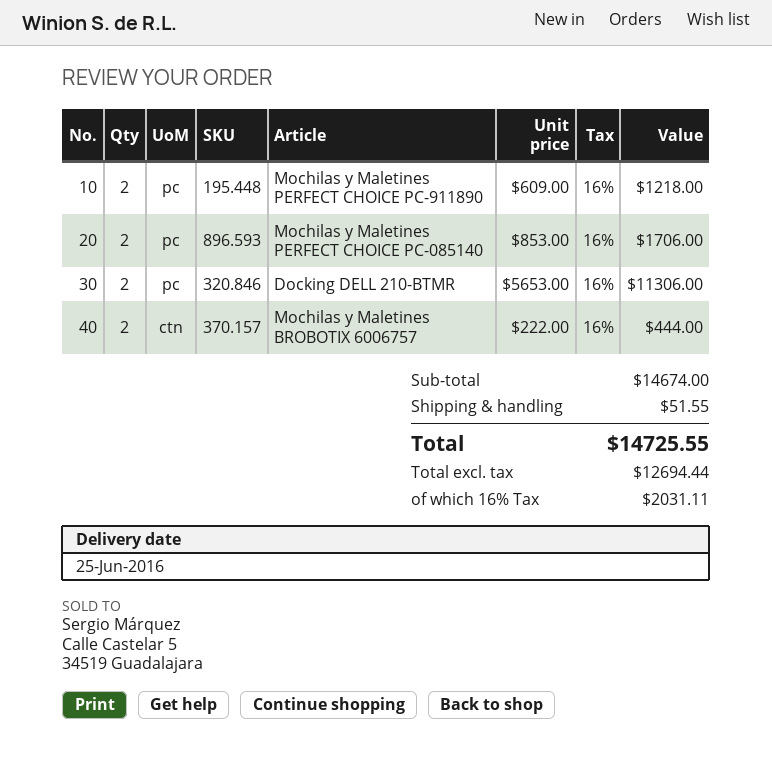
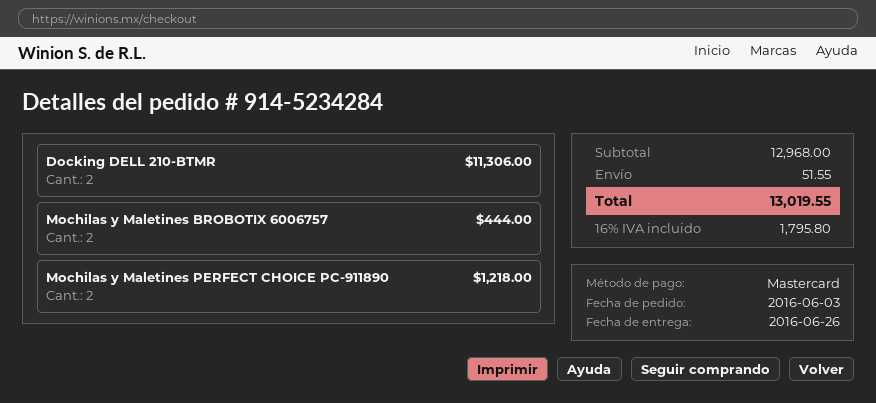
delivery date: 2016-06-25 -> 2016-06-26
Mochilas y Maletines PERFECT CHOICE PC-085140: 2 for 1706.00 -> none
subtotal: 14674.00 -> 12968.00
tax: 16% = 2031.11 -> 16% = 1795.80
total: 14725.55 -> 13019.55

